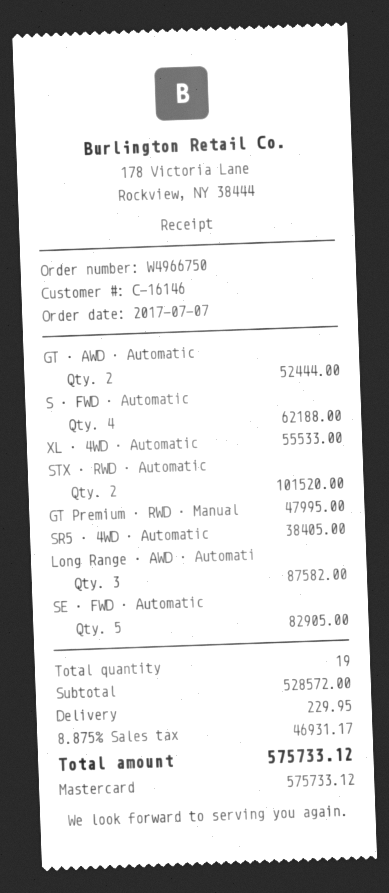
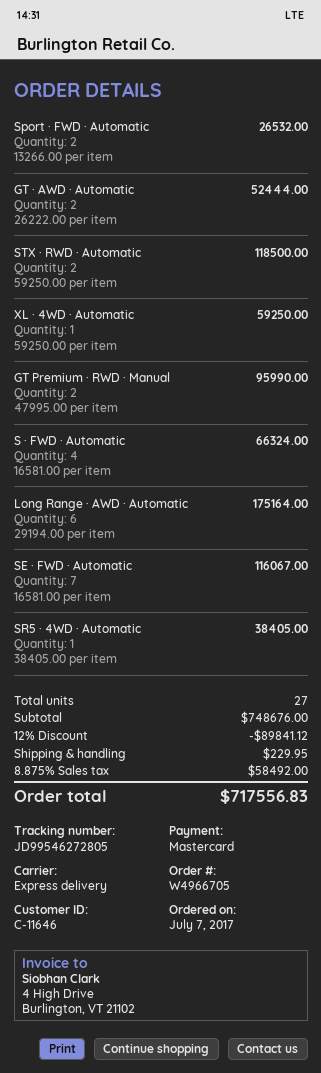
order number: W4966750 -> W4966705
customer number: C-16146 -> C-11646
S · FWD · Automatic: 4 for 62188.00 -> 4 for 66324.00
XL · 4WD · Automatic: 1 for 55533.00 -> 1 for 59250.00
STX · RWD · Automatic: 2 for 101520.00 -> 2 for 118500.00
GT Premium · RWD · Manual: 1 for 47995.00 -> 2 for 95990.00
Long Range · AWD · Automati: 3 for 87582.00 -> 6 for 175164.00
SE · FWD · Automatic: 5 for 82905.00 -> 7 for 116067.00
Sport · FWD · Automatic: none -> 2 for 26532.00
total quantity: 19 -> 27
subtotal: 528572.00 -> 748676.00
discount: none -> 12% = 89841.12
tax: 8.875% = 46931.17 -> 8.875% = 58492.00
total: 575733.12 -> 717556.83

